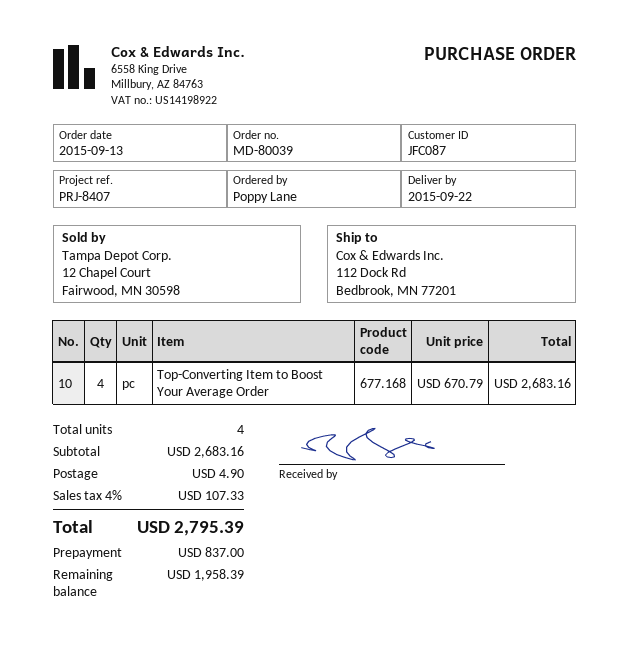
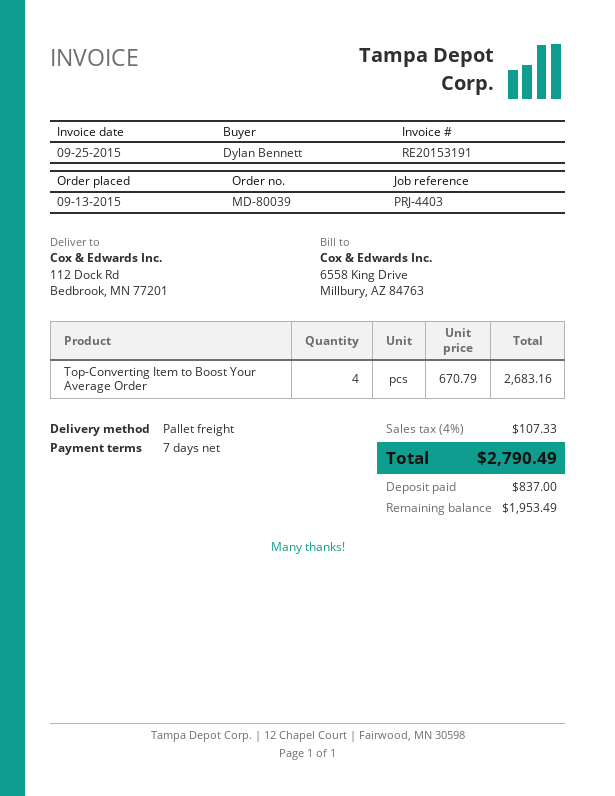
reference: PRJ-8407 -> PRJ-4403
ordered by: Poppy Lane -> Dylan Bennett
shipping: 4.90 -> none
total: 2795.39 -> 2790.49
balance: 1958.39 -> 1953.49

